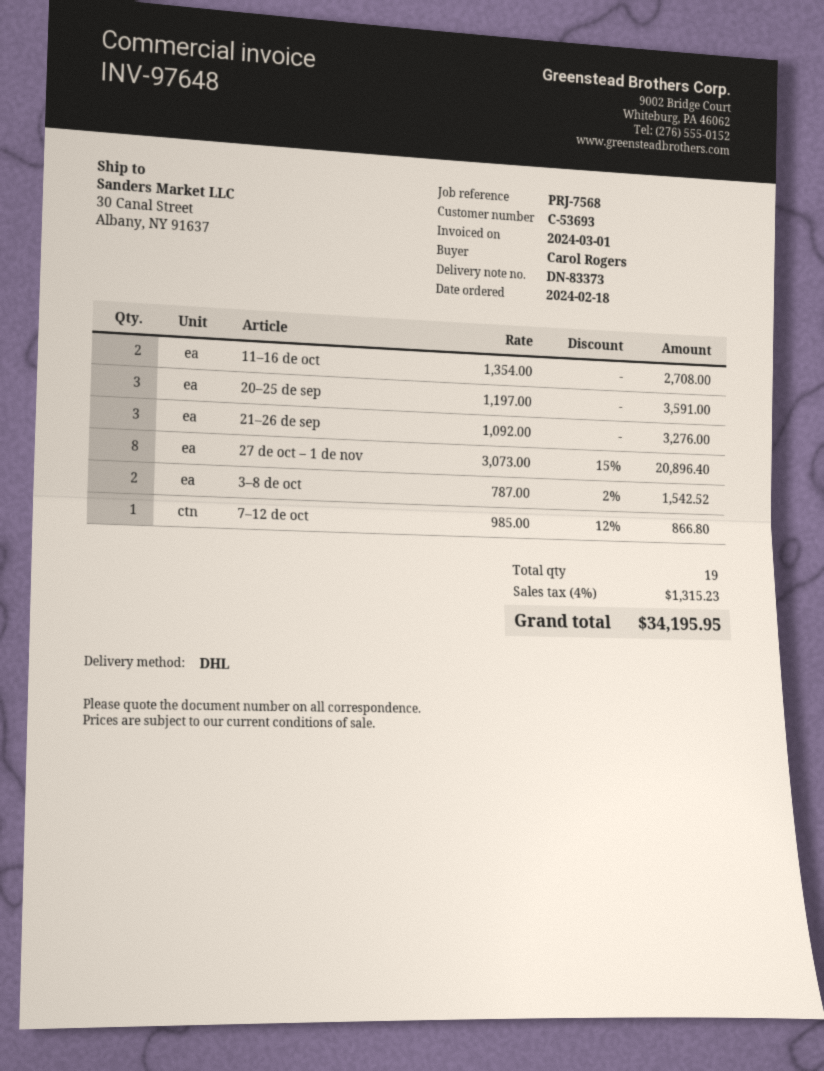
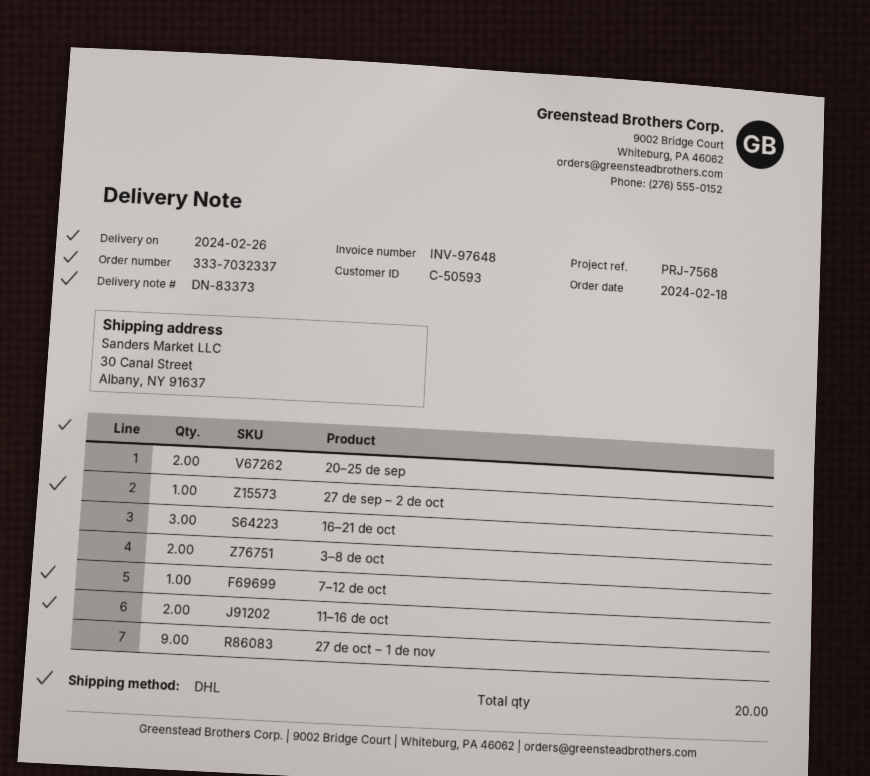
customer number: C-53693 -> C-50593
20–25 de sep: 3 -> 2
21–26 de sep: 3 -> none
27 de oct – 1 de nov: 8 -> 9
27 de sep – 2 de oct: none -> 1
16–21 de oct: none -> 3
total quantity: 19 -> 20

